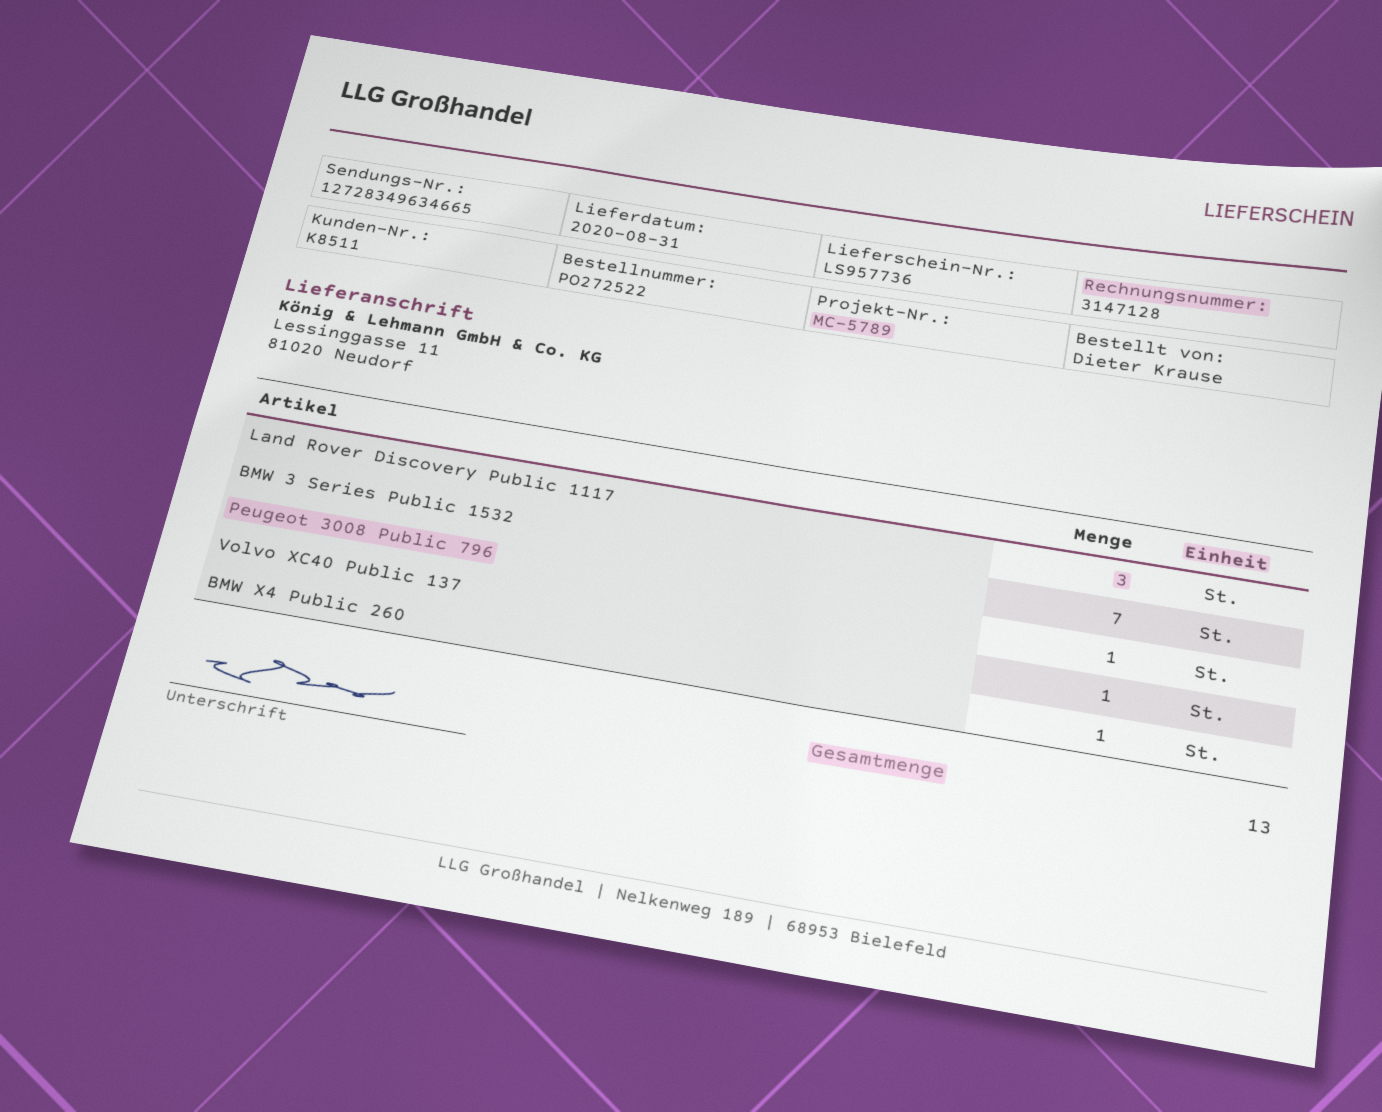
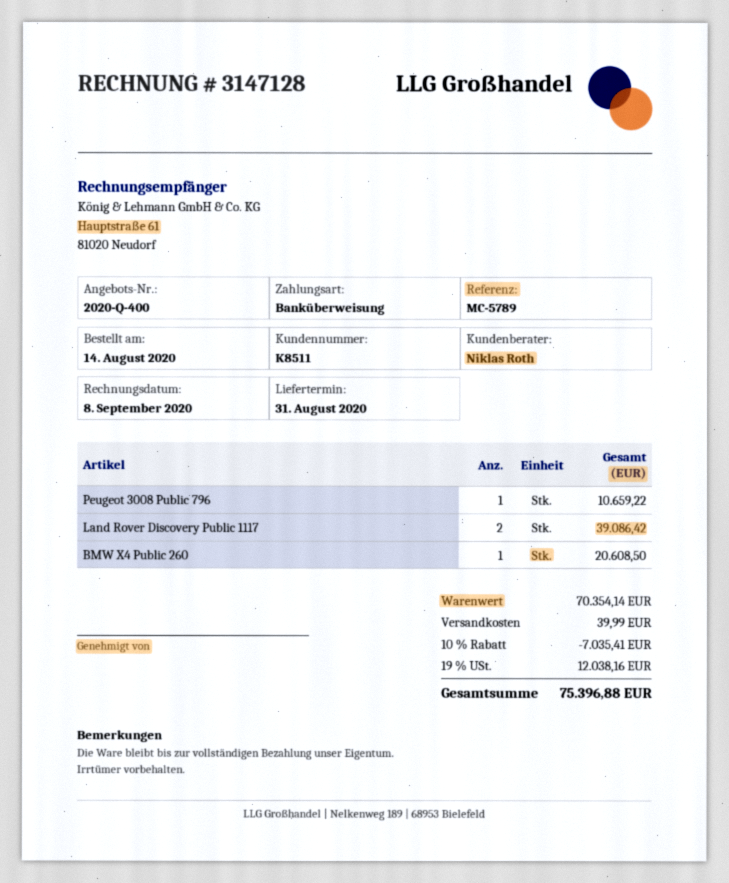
Land Rover Discovery Public 1117: 3 -> 2
BMW 3 Series Public 1532: 7 -> none
Volvo XC40 Public 137: 1 -> none

